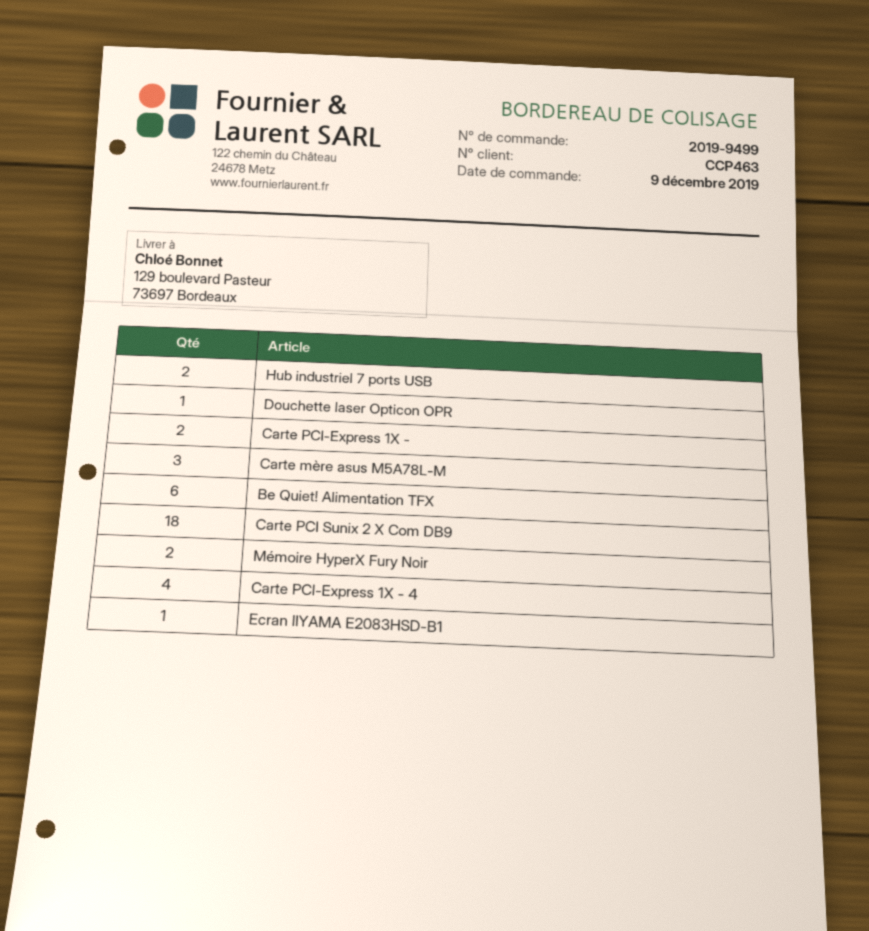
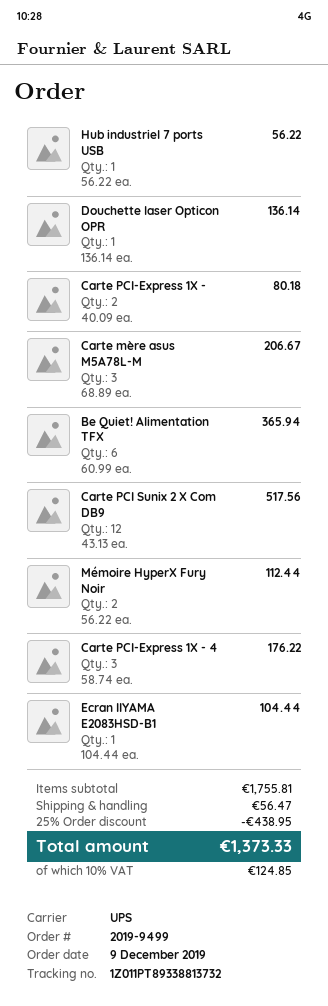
Hub industriel 7 ports USB: 2 -> 1
Carte PCI Sunix 2 X Com DB9: 18 -> 12
Carte PCI-Express 1X - 4: 4 -> 3

